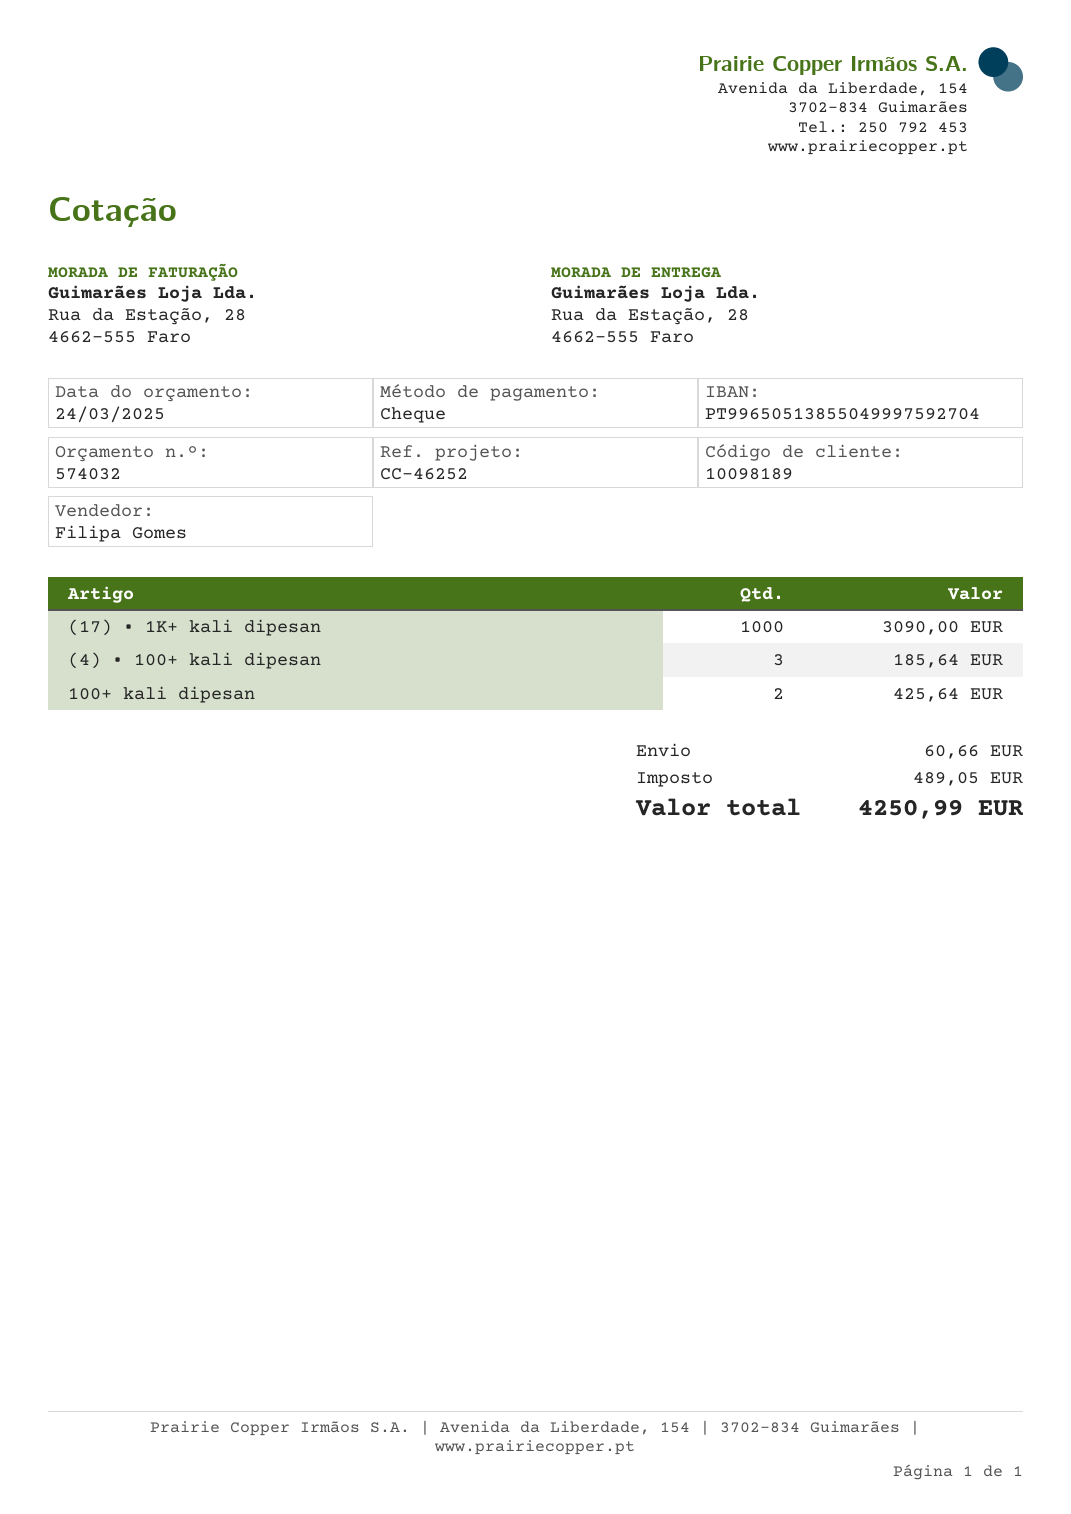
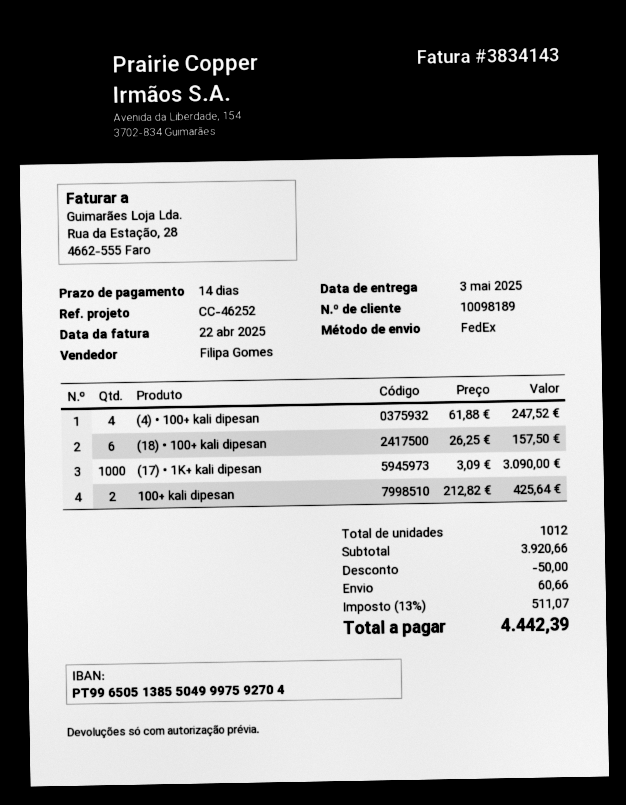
(4) • 100+ kali dipesan: 3 for 185.64 -> 4 for 247.52
(18) • 100+ kali dipesan: none -> 6 for 157.50
discount: none -> 50.00
tax: 489.05 -> 511.07
total: 4250.99 -> 4442.39

